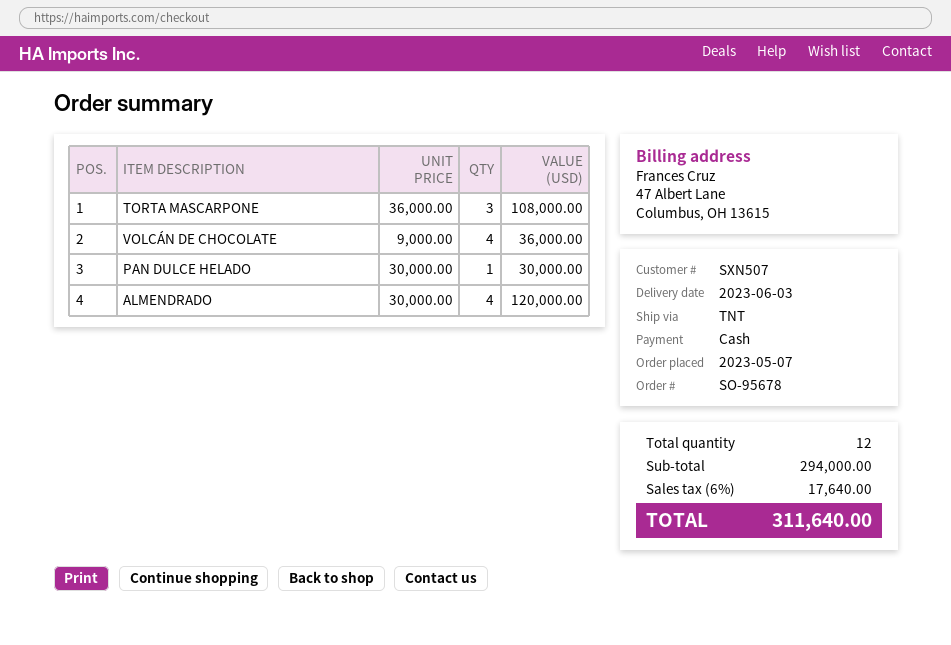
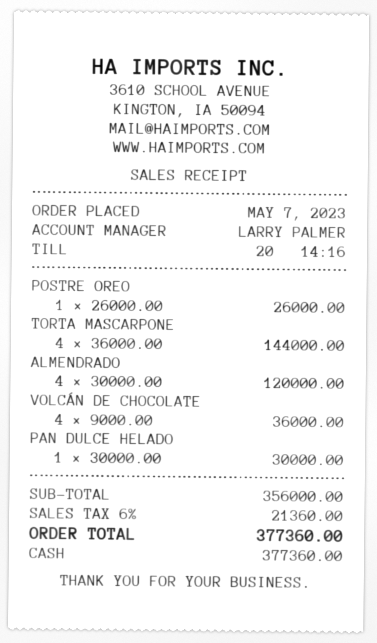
TORTA MASCARPONE: 3 x 36000.00 = 108000.00 -> 4 x 36000.00 = 144000.00
POSTRE OREO: none -> 1 x 26000.00 = 26000.00
subtotal: 294000.00 -> 356000.00
tax: 6% = 17640.00 -> 6% = 21360.00
total: 311640.00 -> 377360.00

